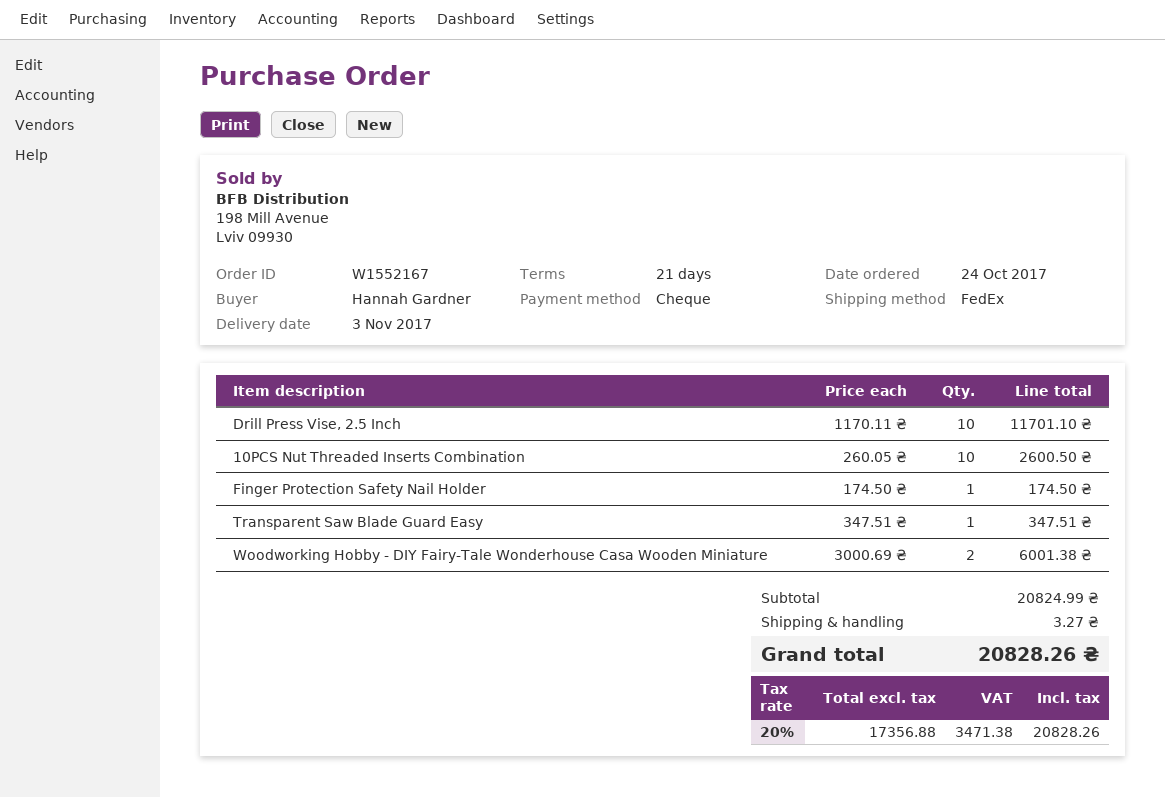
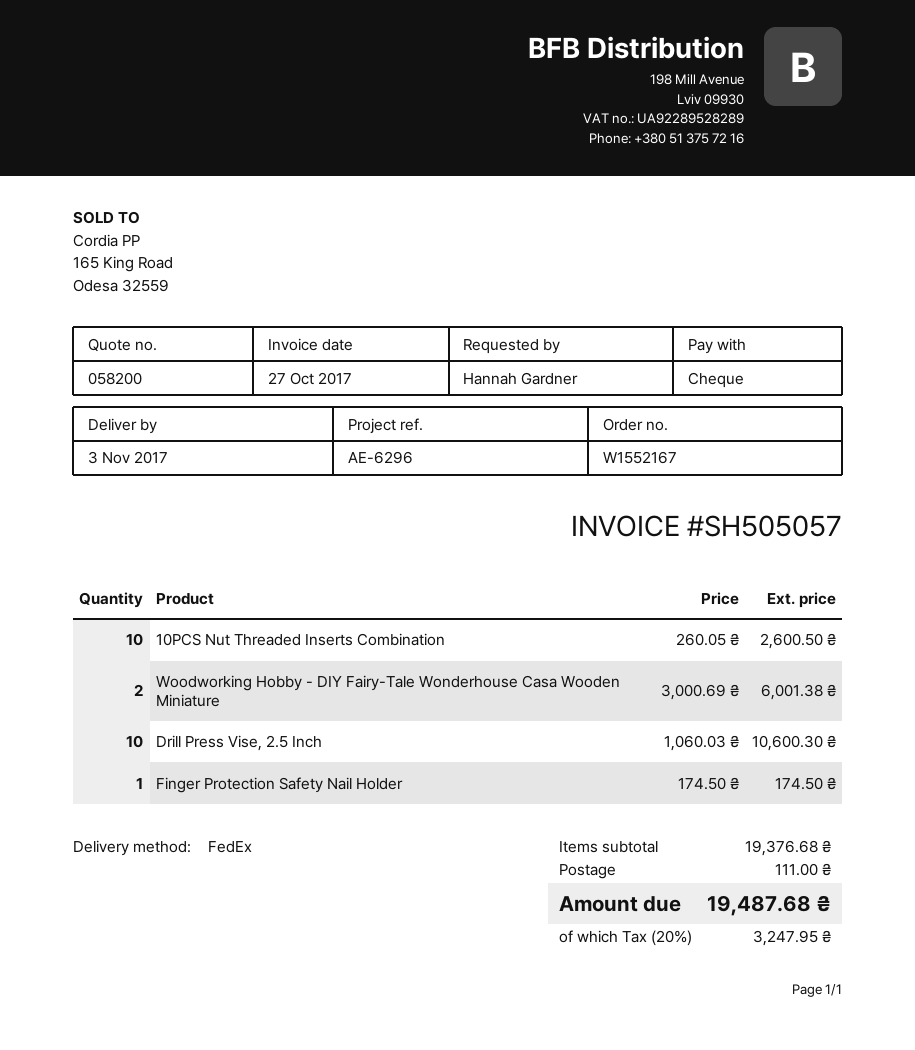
Drill Press Vise, 2.5 Inch: 10 x 1170.11 = 11701.10 -> 10 x 1060.03 = 10600.30
Transparent Saw Blade Guard Easy: 1 x 347.51 = 347.51 -> none
subtotal: 20824.99 -> 19376.68
shipping: 3.27 -> 111.00
tax: 20% = 3471.38 -> 20% = 3247.95
total: 20828.26 -> 19487.68

